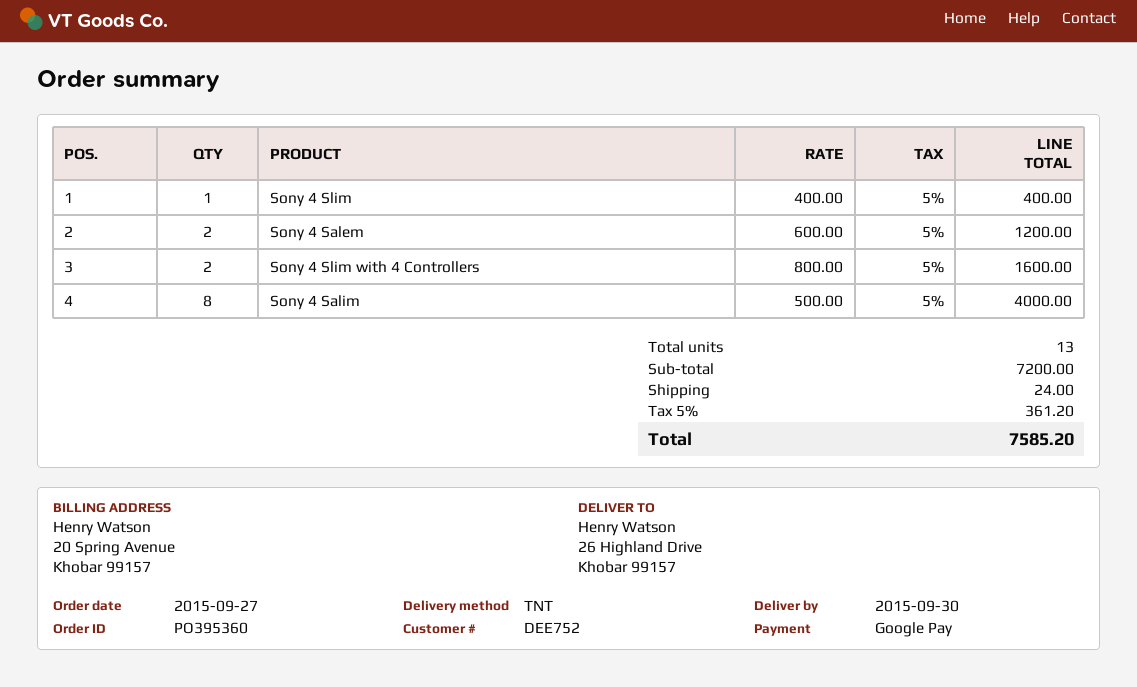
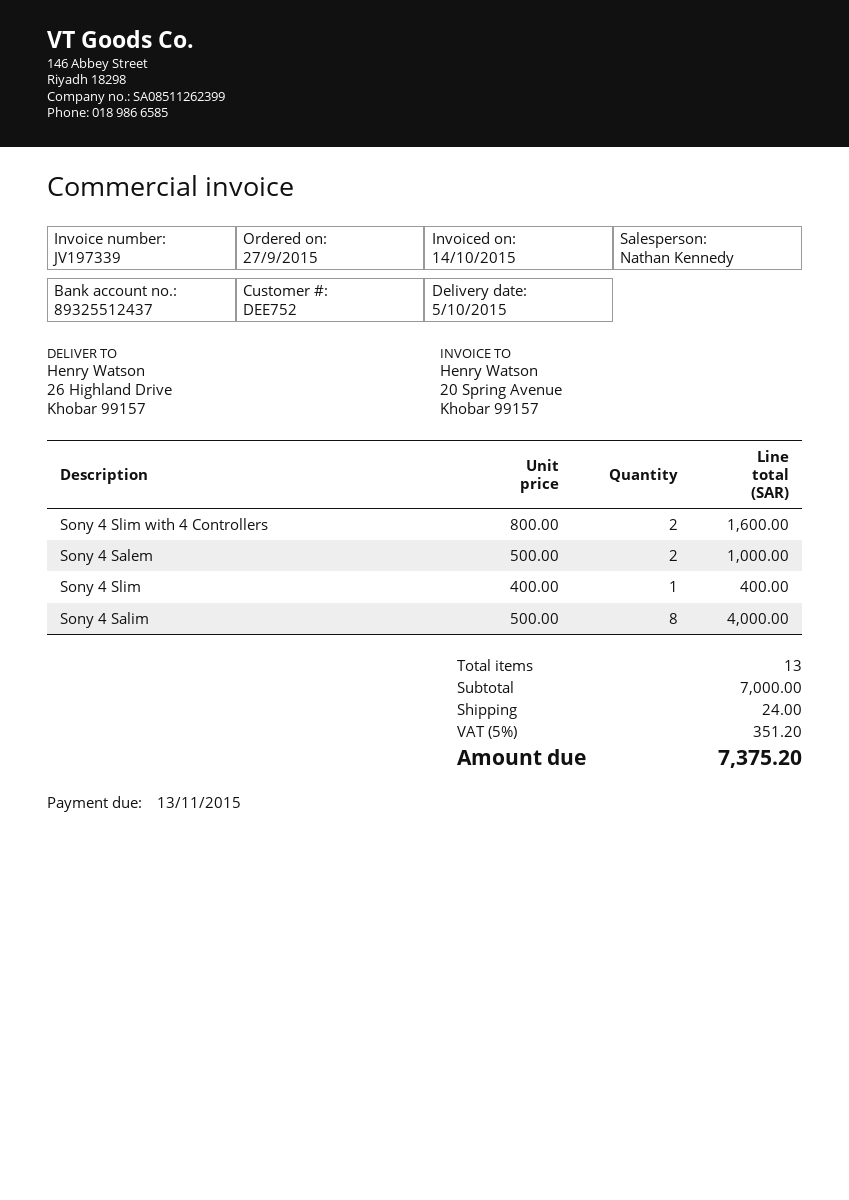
delivery date: 2015-09-30 -> 2015-10-05
Sony 4 Salem: 2 x 600.00 = 1200.00 -> 2 x 500.00 = 1000.00
subtotal: 7200.00 -> 7000.00
tax: 5% = 361.20 -> 5% = 351.20
total: 7585.20 -> 7375.20

